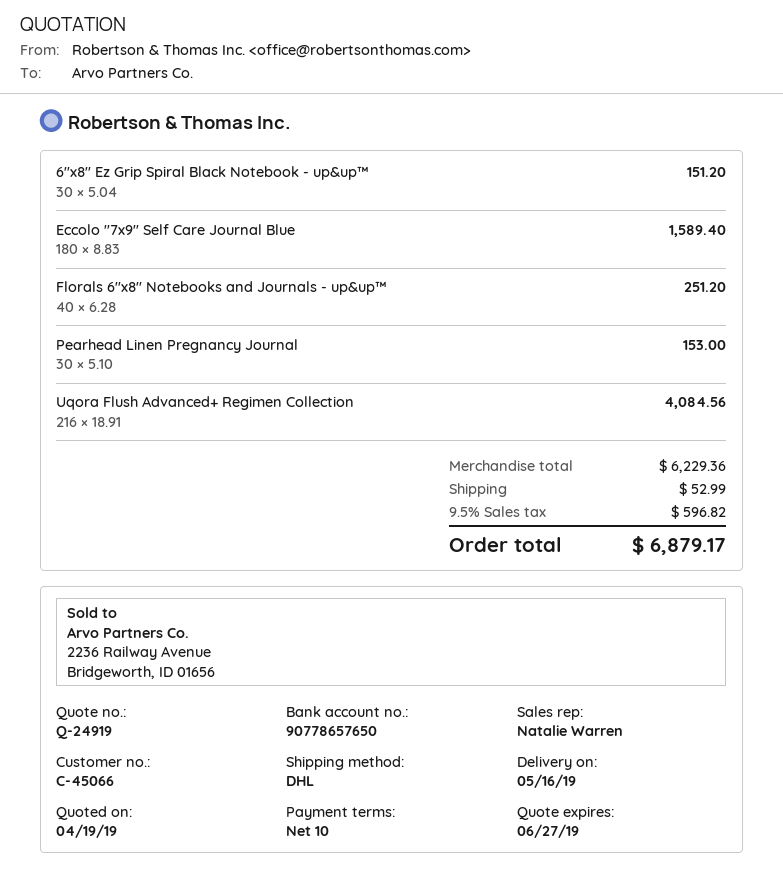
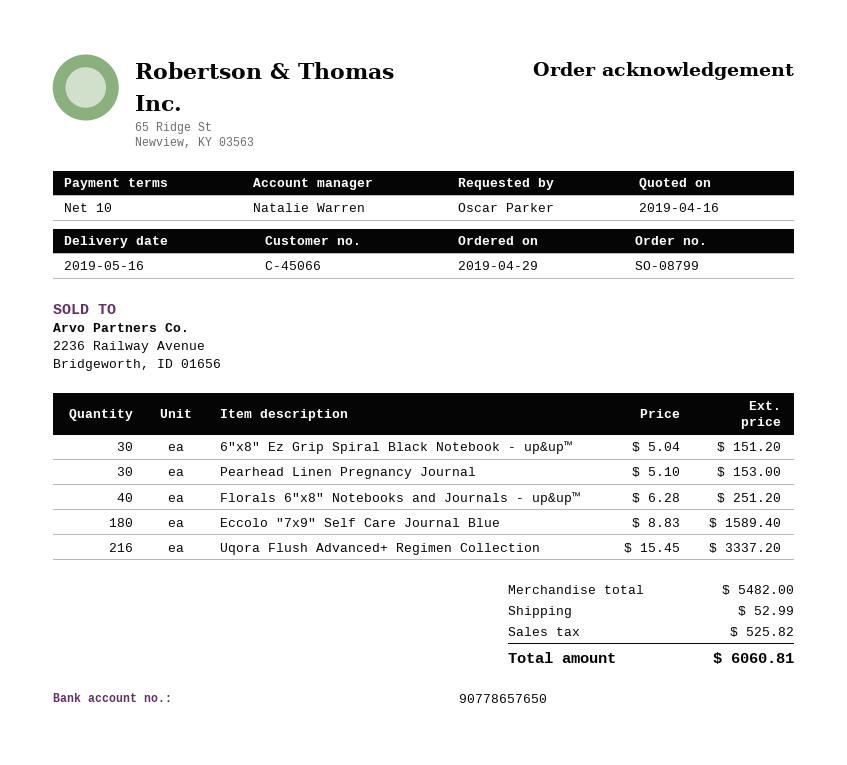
quote date: 2019-04-19 -> 2019-04-16
Uqora Flush Advanced+ Regimen Collection: 216 x 18.91 = 4084.56 -> 216 x 15.45 = 3337.20
subtotal: 6229.36 -> 5482.00
tax: 596.82 -> 525.82
total: 6879.17 -> 6060.81

